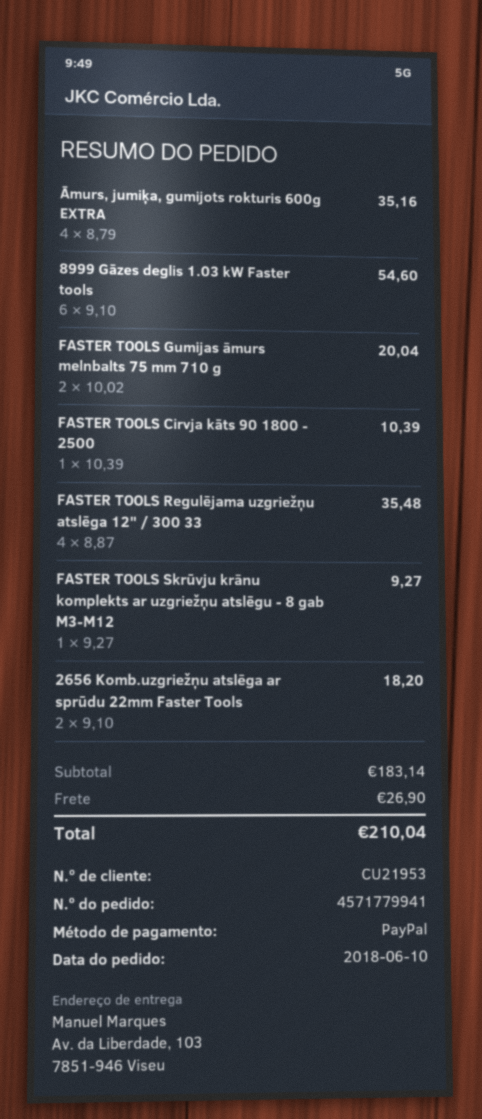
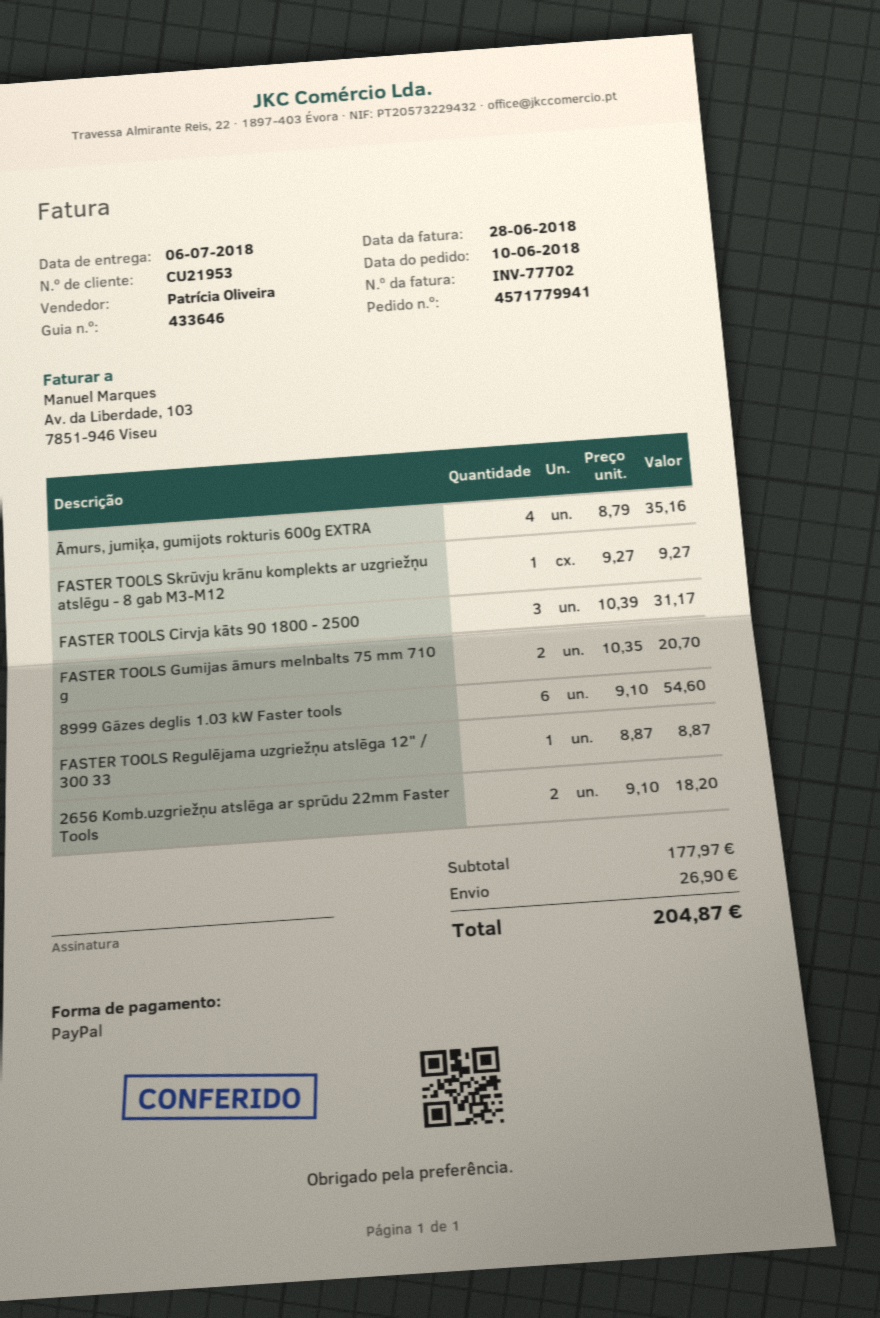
FASTER TOOLS Gumijas āmurs melnbalts 75 mm 710 g: 2 x 10.02 = 20.04 -> 2 x 10.35 = 20.70
FASTER TOOLS Cirvja kāts 90 1800 - 2500: 1 x 10.39 = 10.39 -> 3 x 10.39 = 31.17
FASTER TOOLS Regulējama uzgriežņu atslēga 12" / 300 33: 4 x 8.87 = 35.48 -> 1 x 8.87 = 8.87
subtotal: 183.14 -> 177.97
total: 210.04 -> 204.87

